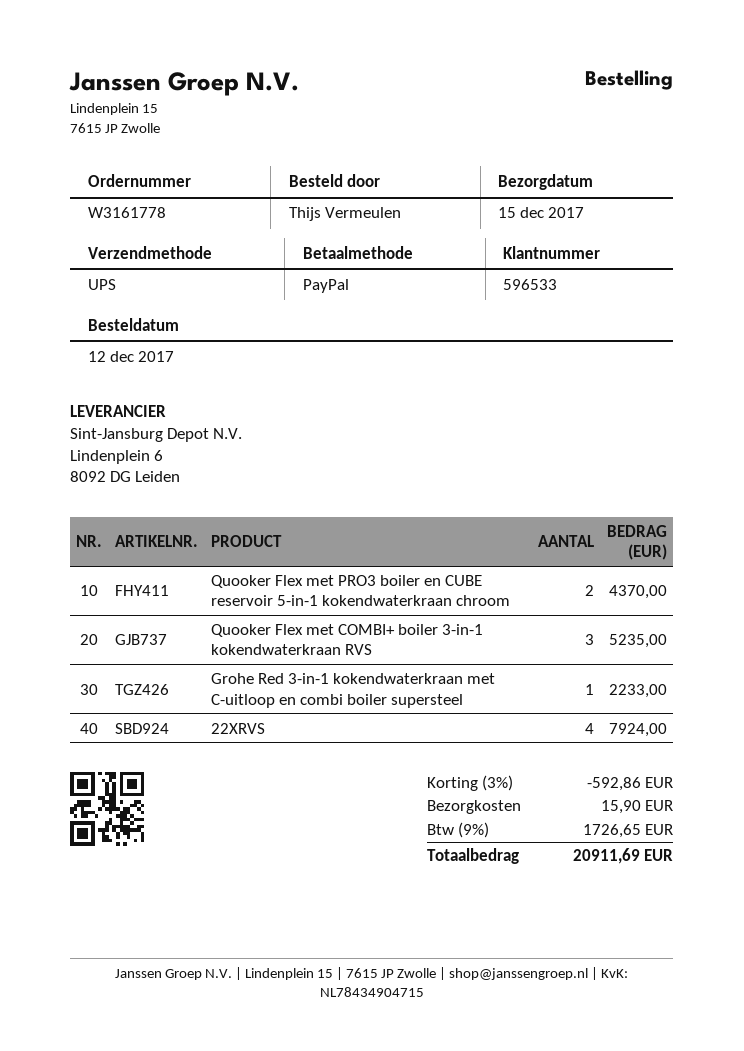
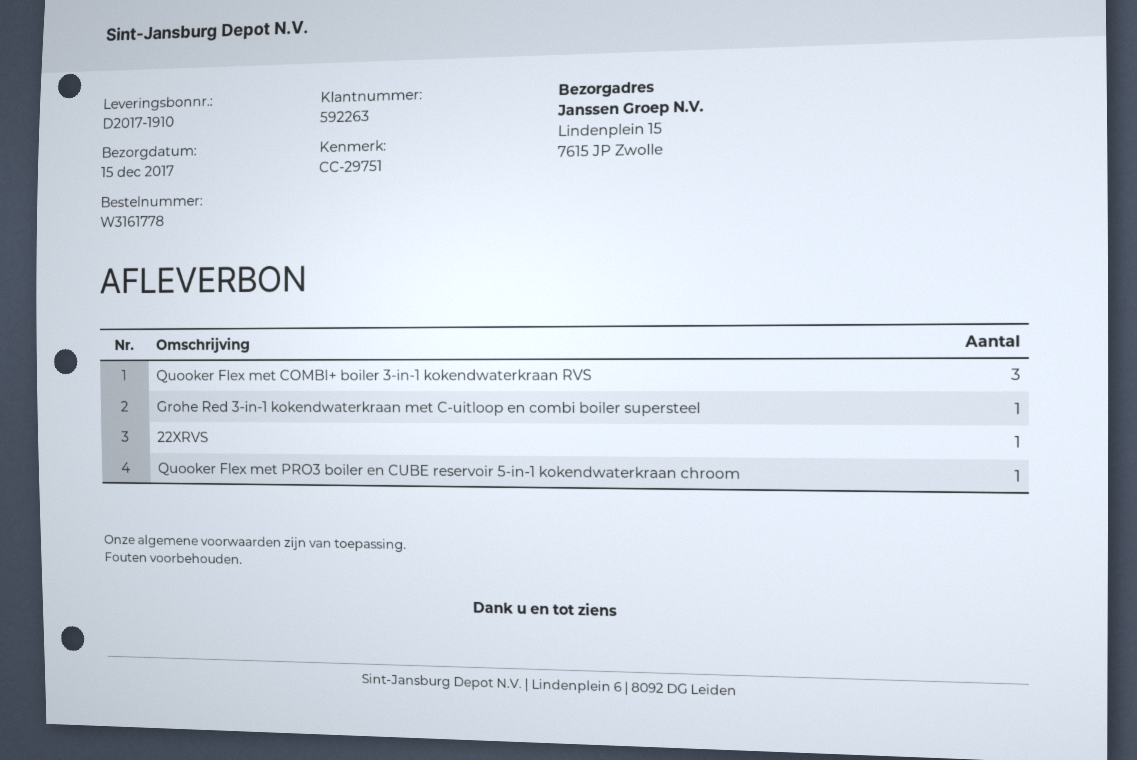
customer number: 596533 -> 592263
Quooker Flex met PRO3 boiler en CUBE reservoir 5-in-1 kokendwaterkraan chroom: 2 -> 1
22XRVS: 4 -> 1

